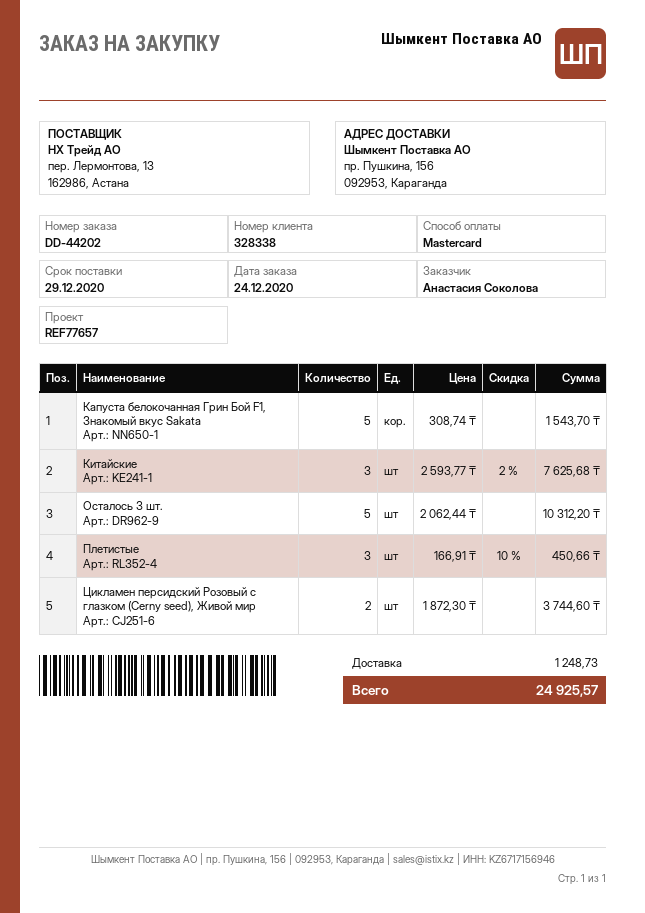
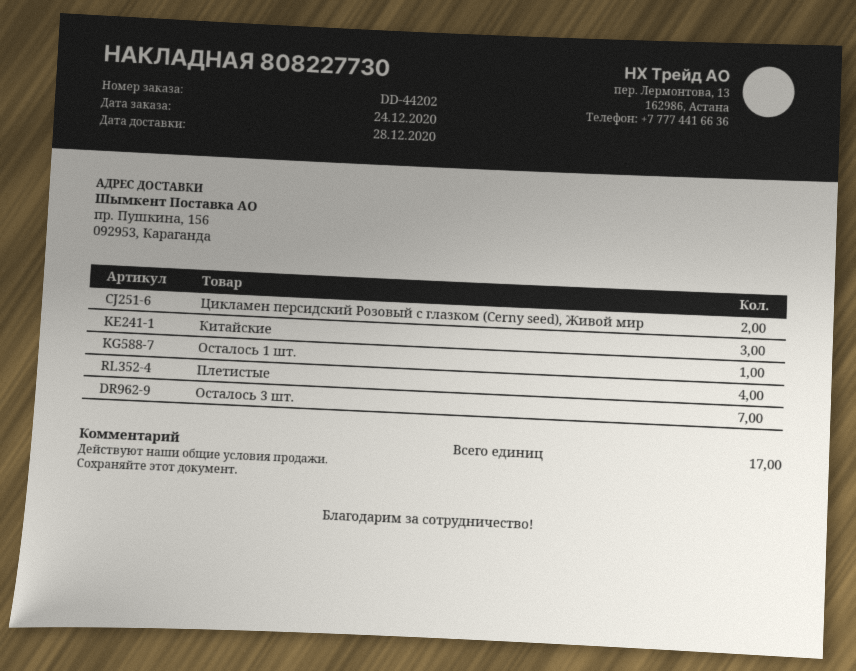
delivery date: 2020-12-29 -> 2020-12-28
Капуста белокочанная Грин Бой F1, Знакомый вкус Sakata: 5 -> none
Осталось 3 шт.: 5 -> 7
Плетистые: 3 -> 4
Осталось 1 шт.: none -> 1

